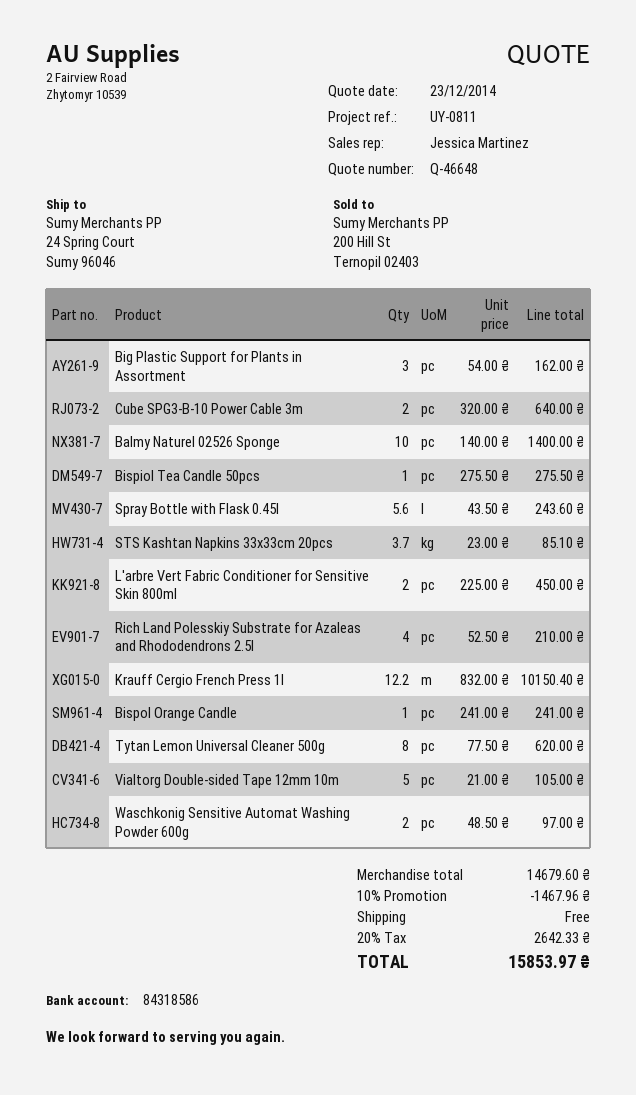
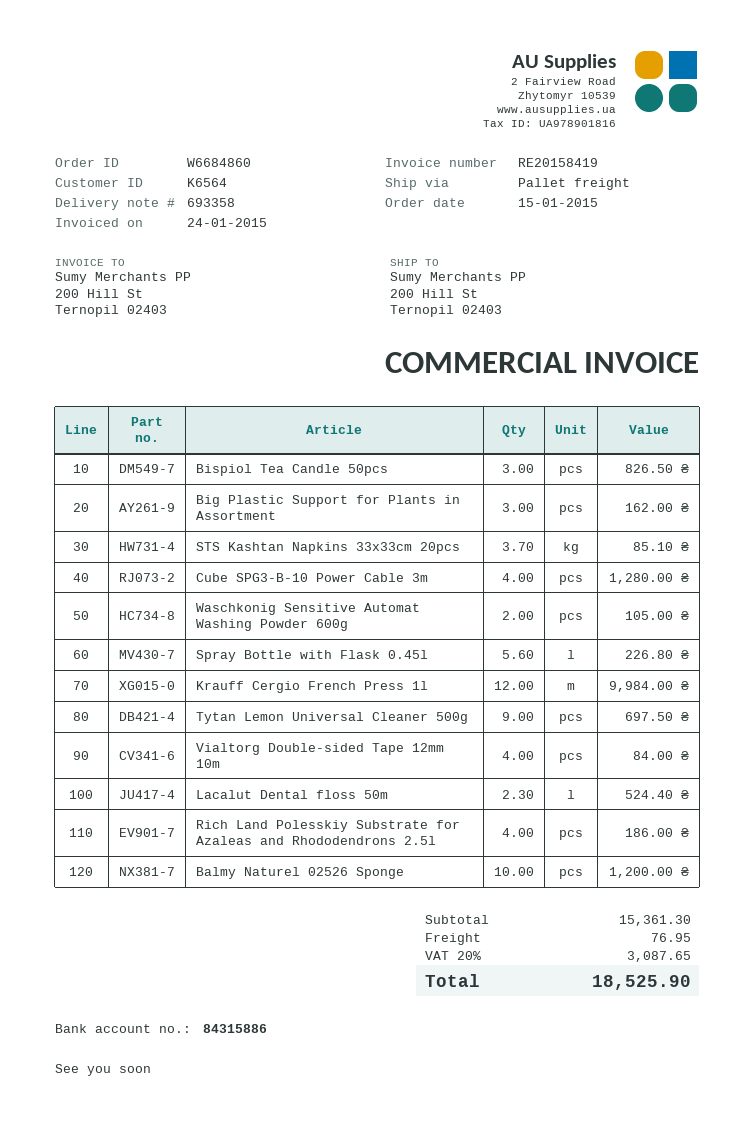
bank account: 84318586 -> 84315886
ship to: 24 Spring Court, Sumy 96046 -> 200 Hill St, Ternopil 02403
Cube SPG3-B-10 Power Cable 3m: 2 for 640.00 -> 4 for 1280.00
Balmy Naturel 02526 Sponge: 10 for 1400.00 -> 10 for 1200.00
Bispiol Tea Candle 50pcs: 1 for 275.50 -> 3 for 826.50
Spray Bottle with Flask 0.45l: 5.6 for 243.60 -> 5.6 for 226.80
L'arbre Vert Fabric Conditioner for Sensitive Skin 800ml: 2 for 450.00 -> none
Rich Land Polesskiy Substrate for Azaleas and Rhododendrons 2.5l: 4 for 210.00 -> 4 for 186.00
Krauff Cergio French Press 1l: 12.2 for 10150.40 -> 12 for 9984.00
Bispol Orange Candle: 1 for 241.00 -> none
Tytan Lemon Universal Cleaner 500g: 8 for 620.00 -> 9 for 697.50
Vialtorg Double-sided Tape 12mm 10m: 5 for 105.00 -> 4 for 84.00
Waschkonig Sensitive Automat Washing Powder 600g: 2 for 97.00 -> 2 for 105.00
Lacalut Dental floss 50m: none -> 2.3 for 524.40
subtotal: 14679.60 -> 15361.30
discount: 10% = 1467.96 -> none
shipping: 0.00 -> 76.95
tax: 20% = 2642.33 -> 20% = 3087.65
total: 15853.97 -> 18525.90

